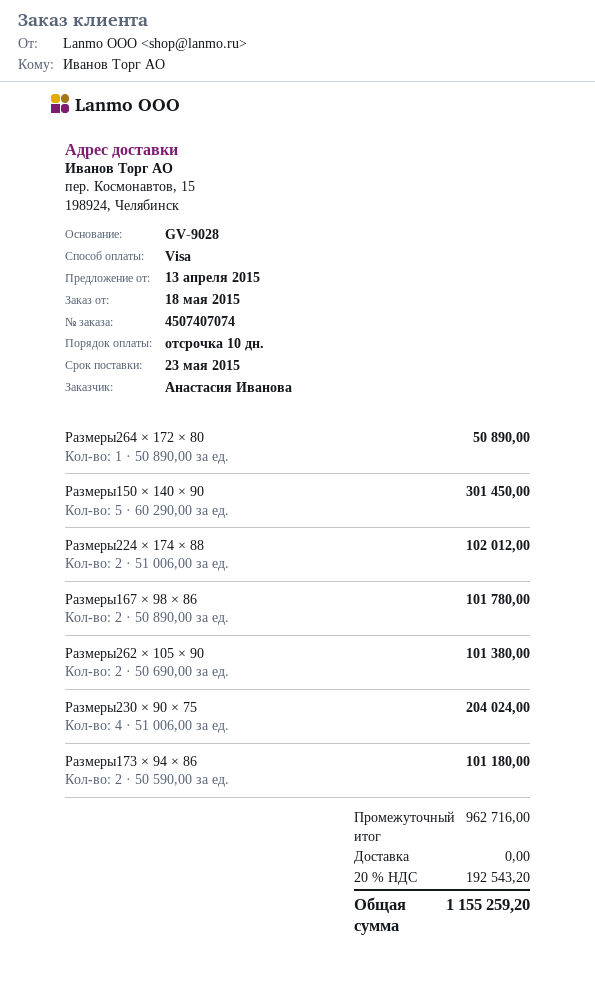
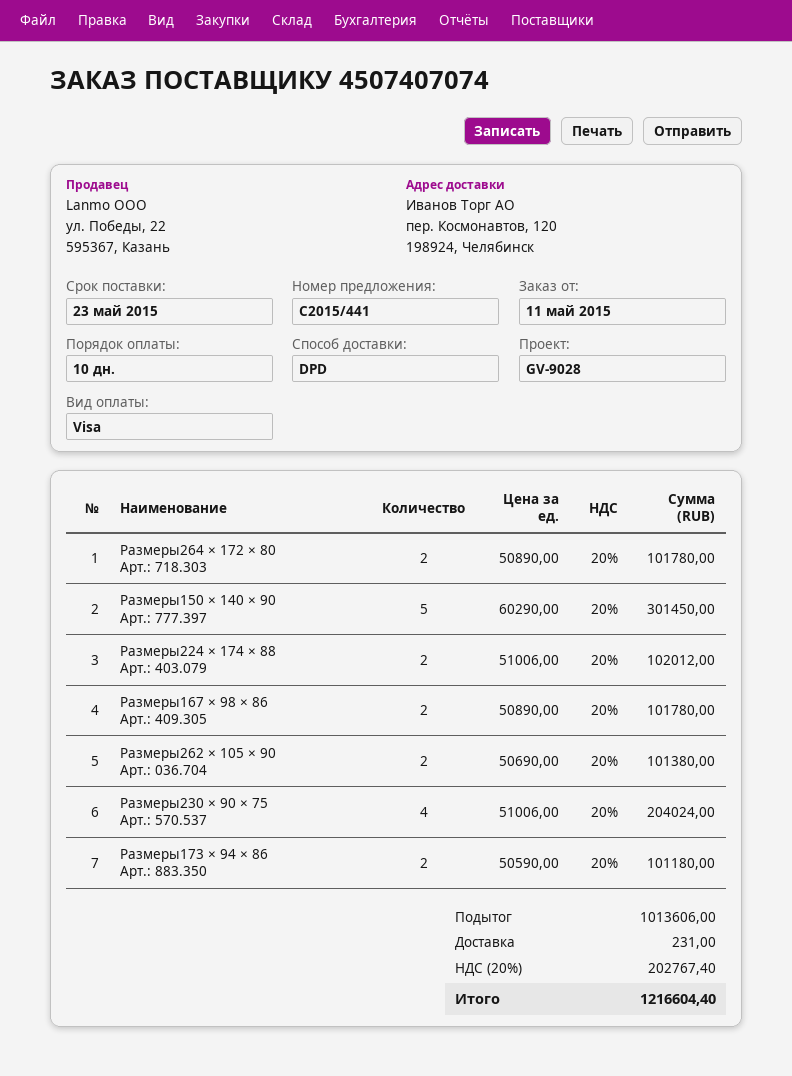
order date: 2015-05-18 -> 2015-05-11
ship to: пер. Космонавтов, 15, 198924, Челябинск -> пер. Космонавтов, 120, 198924, Челябинск
Размеры264 × 172 × 80: 1 x 50890.00 = 50890.00 -> 2 x 50890.00 = 101780.00
subtotal: 962716.00 -> 1013606.00
shipping: 0.00 -> 231.00
tax: 20% = 192543.20 -> 20% = 202767.40
total: 1155259.20 -> 1216604.40

